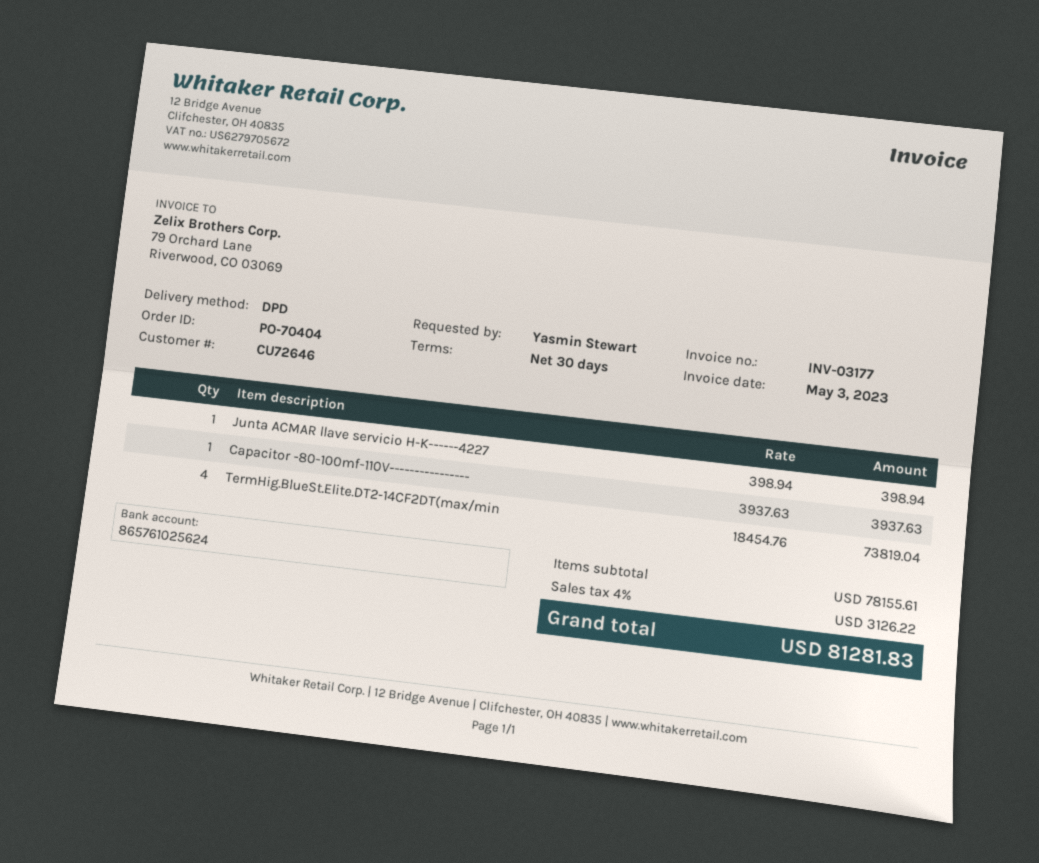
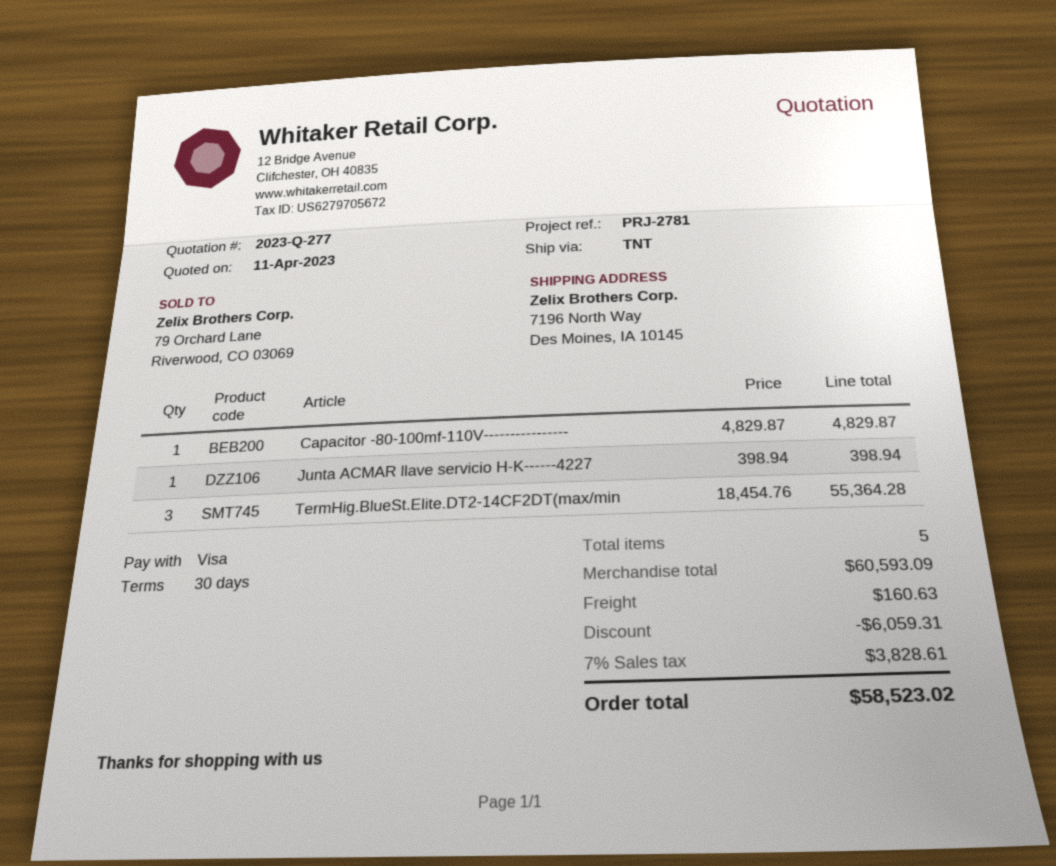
shipping method: DPD -> TNT
Capacitor -80-100mf-110V----------------: 1 x 3937.63 = 3937.63 -> 1 x 4829.87 = 4829.87
TermHig.BlueSt.Elite.DT2-14CF2DT(max/min: 4 x 18454.76 = 73819.04 -> 3 x 18454.76 = 55364.28
subtotal: 78155.61 -> 60593.09
discount: none -> 6059.31
shipping: none -> 160.63
tax: 4% = 3126.22 -> 7% = 3828.61
total: 81281.83 -> 58523.02

